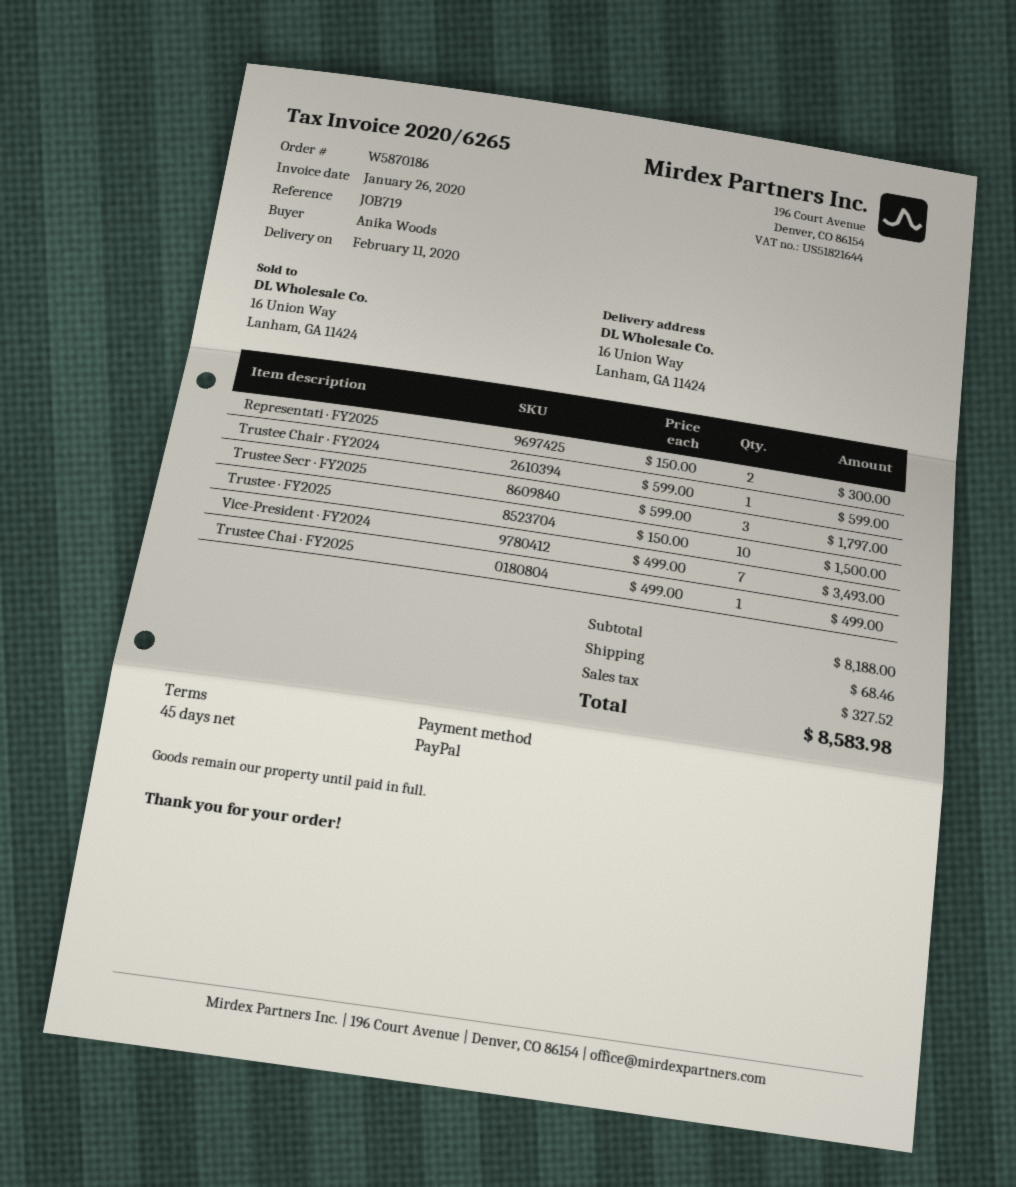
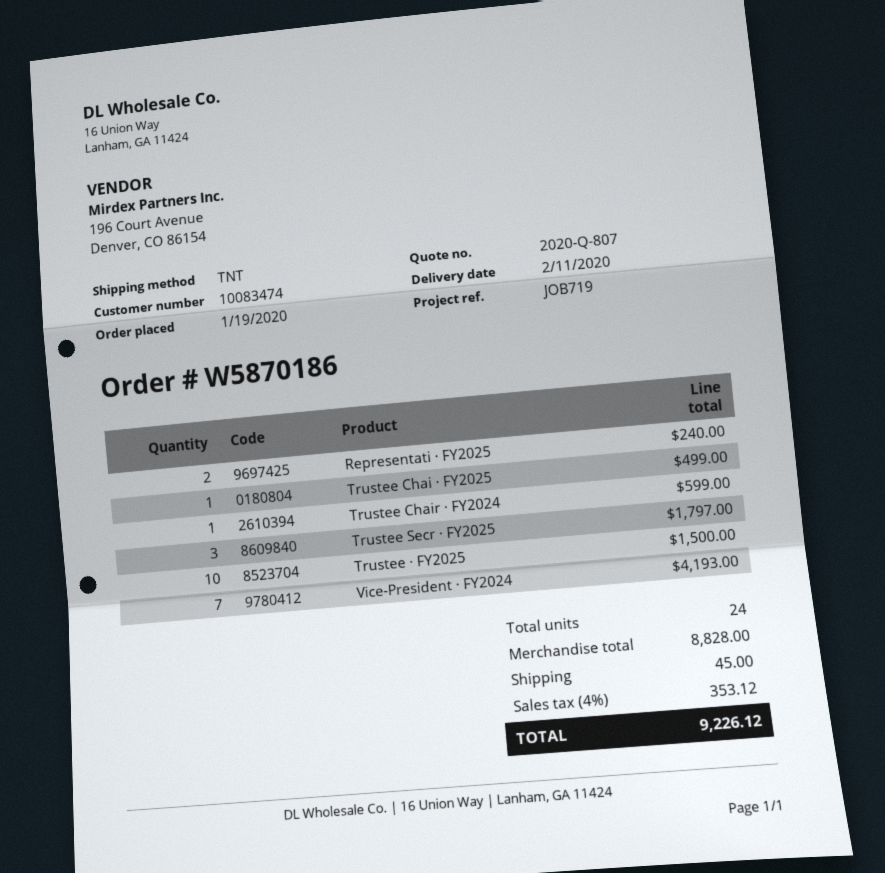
Representati · FY2025: 2 for 300.00 -> 2 for 240.00
Vice-President · FY2024: 7 for 3493.00 -> 7 for 4193.00
subtotal: 8188.00 -> 8828.00
shipping: 68.46 -> 45.00
tax: 327.52 -> 353.12
total: 8583.98 -> 9226.12

